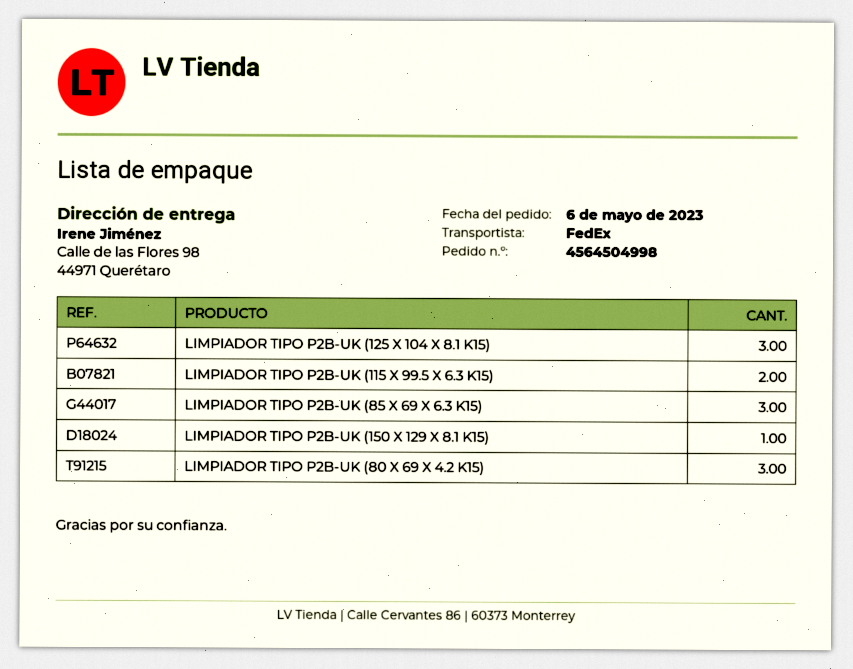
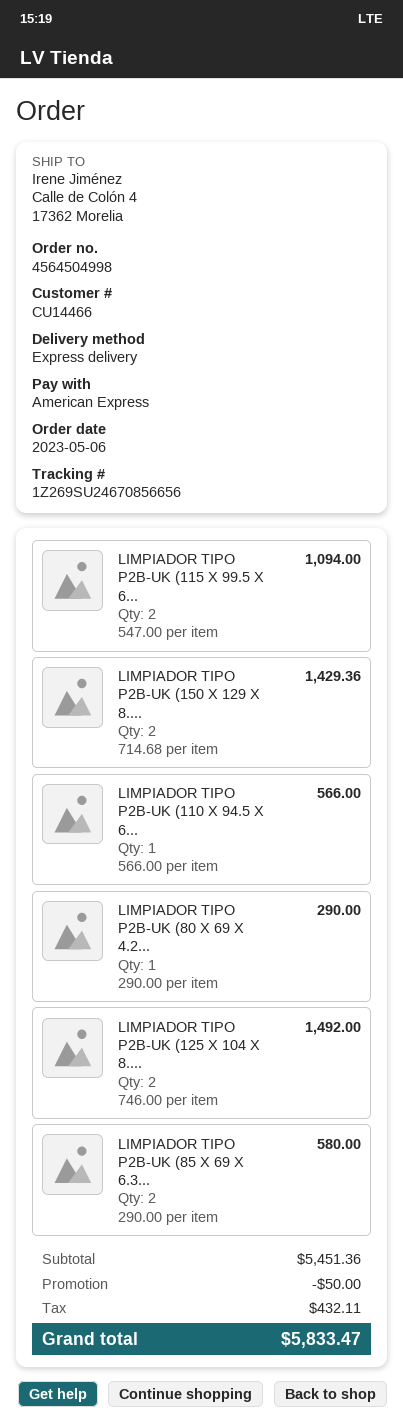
shipping method: FedEx -> express
ship to: Calle de las Flores 98, 44971 Querétaro -> Calle de Colón 4, 17362 Morelia
LIMPIADOR TIPO P2B-UK (125 X 104 X 8.1 K15): 3 -> 2
LIMPIADOR TIPO P2B-UK (85 X 69 X 6.3 K15): 3 -> 2
LIMPIADOR TIPO P2B-UK (150 X 129 X 8.1 K15): 1 -> 2
LIMPIADOR TIPO P2B-UK (80 X 69 X 4.2 K15): 3 -> 1
LIMPIADOR TIPO P2B-UK (110 X 94.5 X 6...: none -> 1

